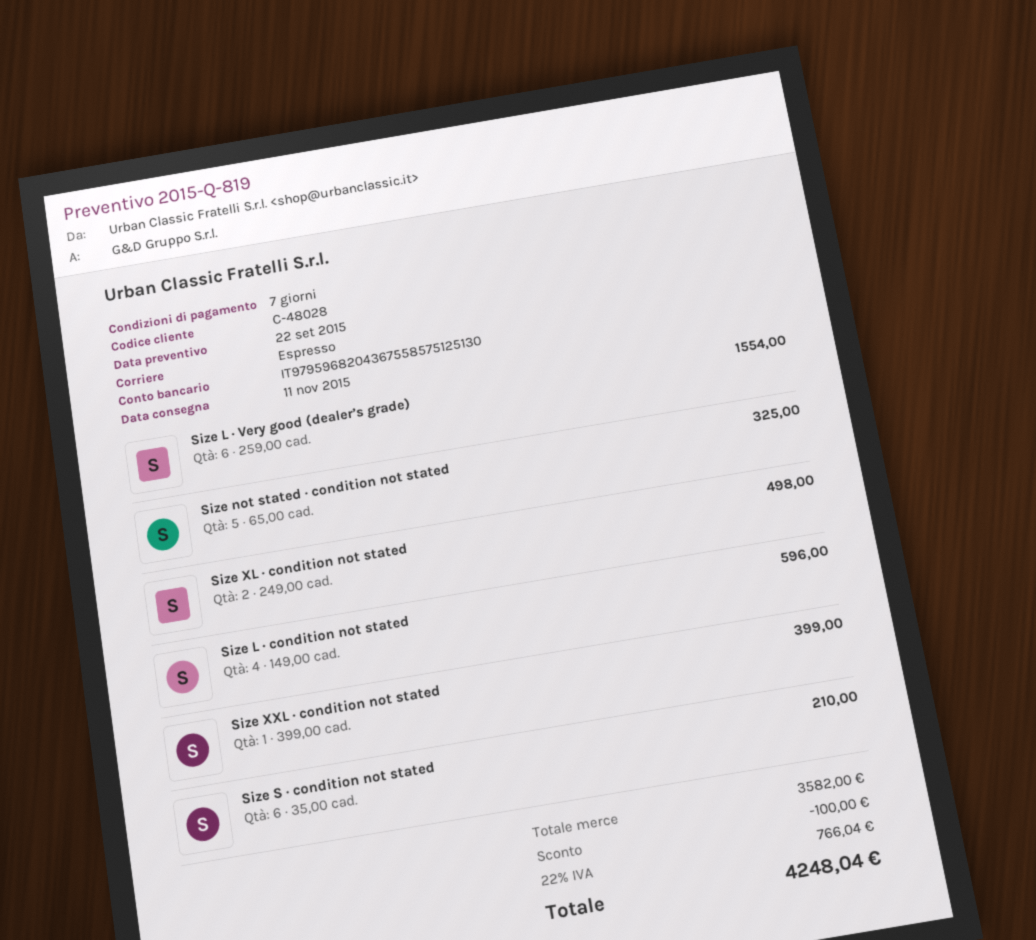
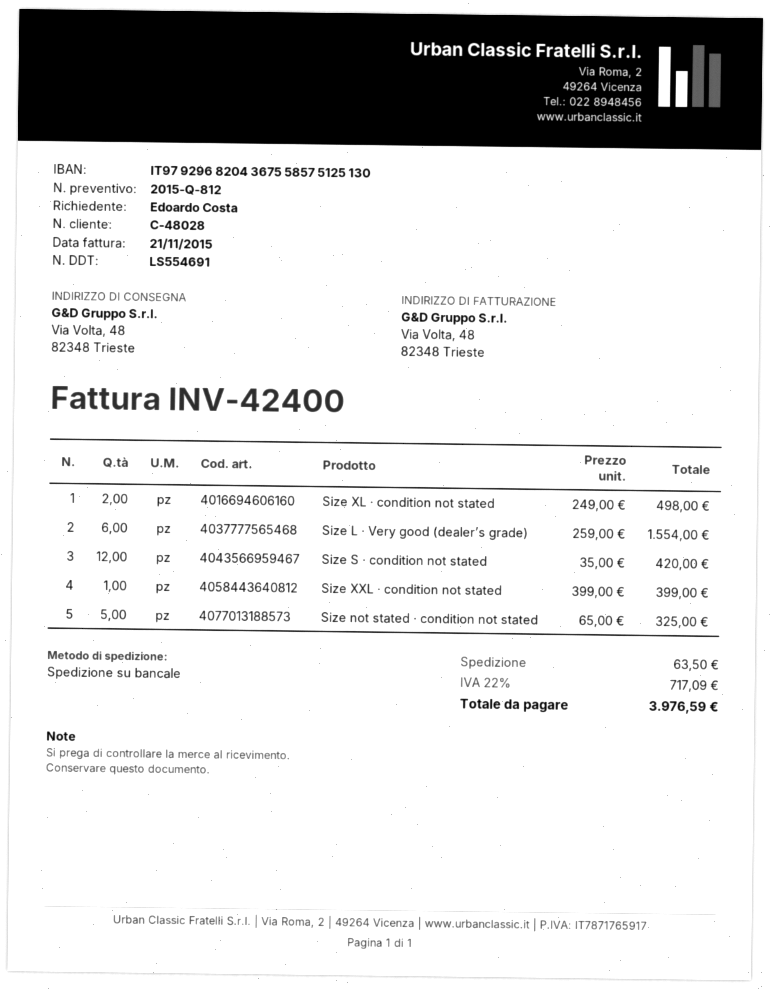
quote number: 2015-Q-819 -> 2015-Q-812
bank account: IT9795968204367558575125130 -> IT9792968204367558575125130
shipping method: express -> pallet freight
Size L · condition not stated: 4 x 149.00 = 596.00 -> none
Size S · condition not stated: 6 x 35.00 = 210.00 -> 12 x 35.00 = 420.00
discount: 100.00 -> none
shipping: none -> 63.50
tax: 22% = 766.04 -> 22% = 717.09
total: 4248.04 -> 3976.59

